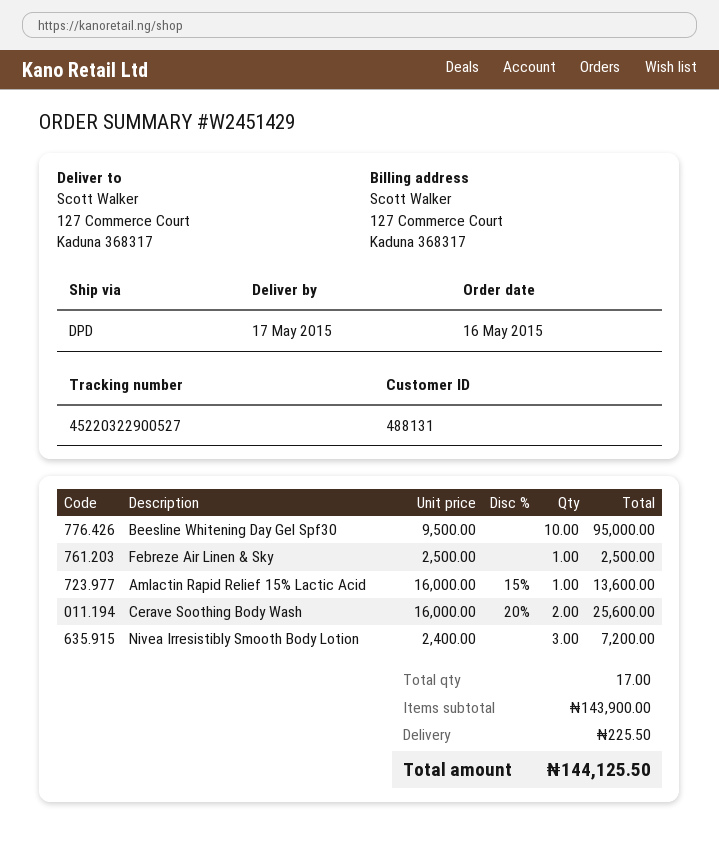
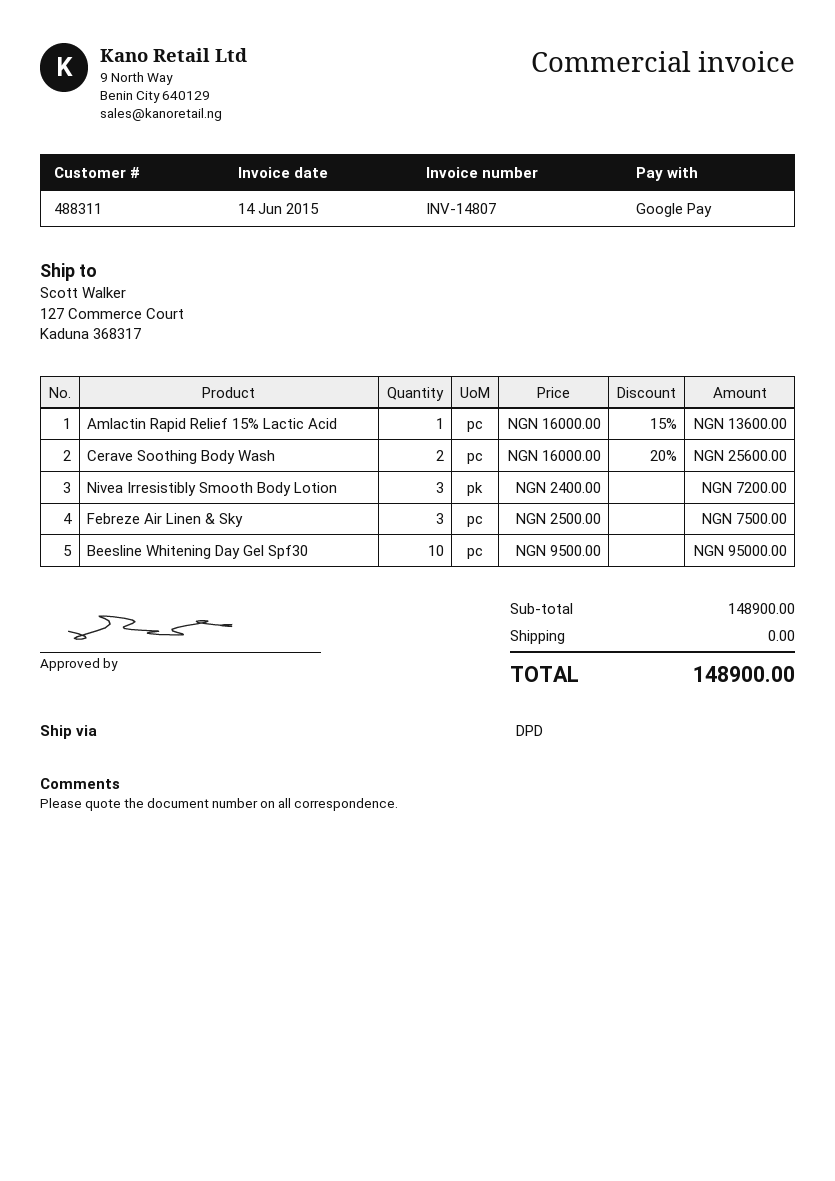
customer number: 488131 -> 488311
Febreze Air Linen & Sky: 1 x 2500.00 = 2500.00 -> 3 x 2500.00 = 7500.00
subtotal: 143900.00 -> 148900.00
shipping: 225.50 -> 0.00
total: 144125.50 -> 148900.00

